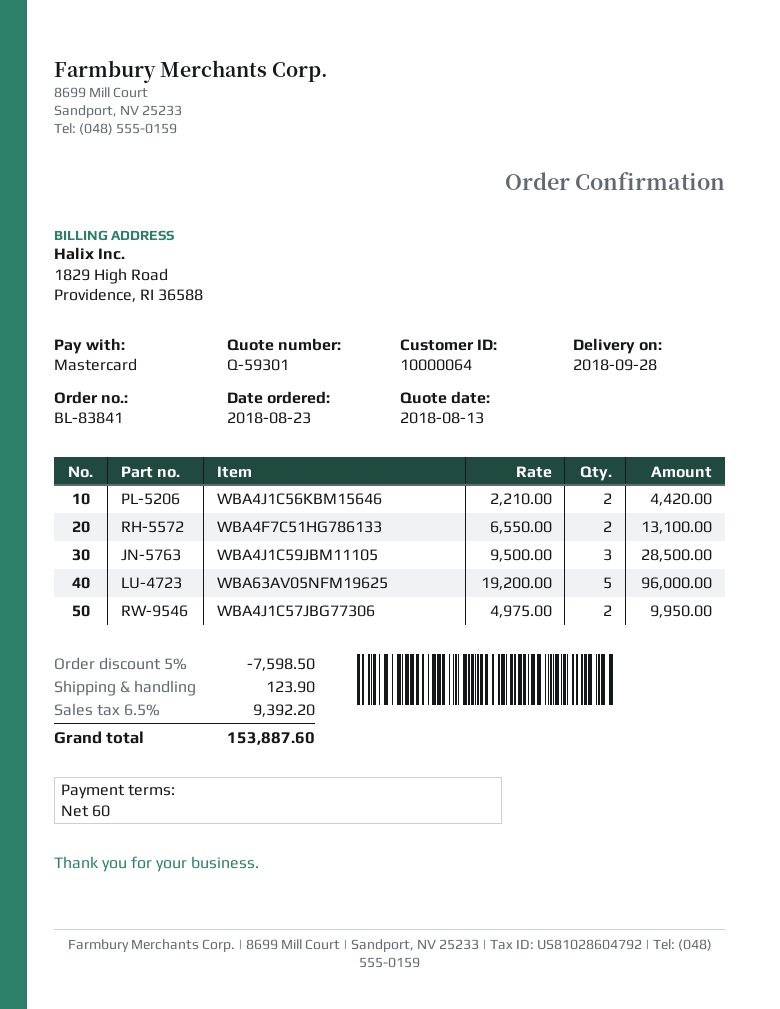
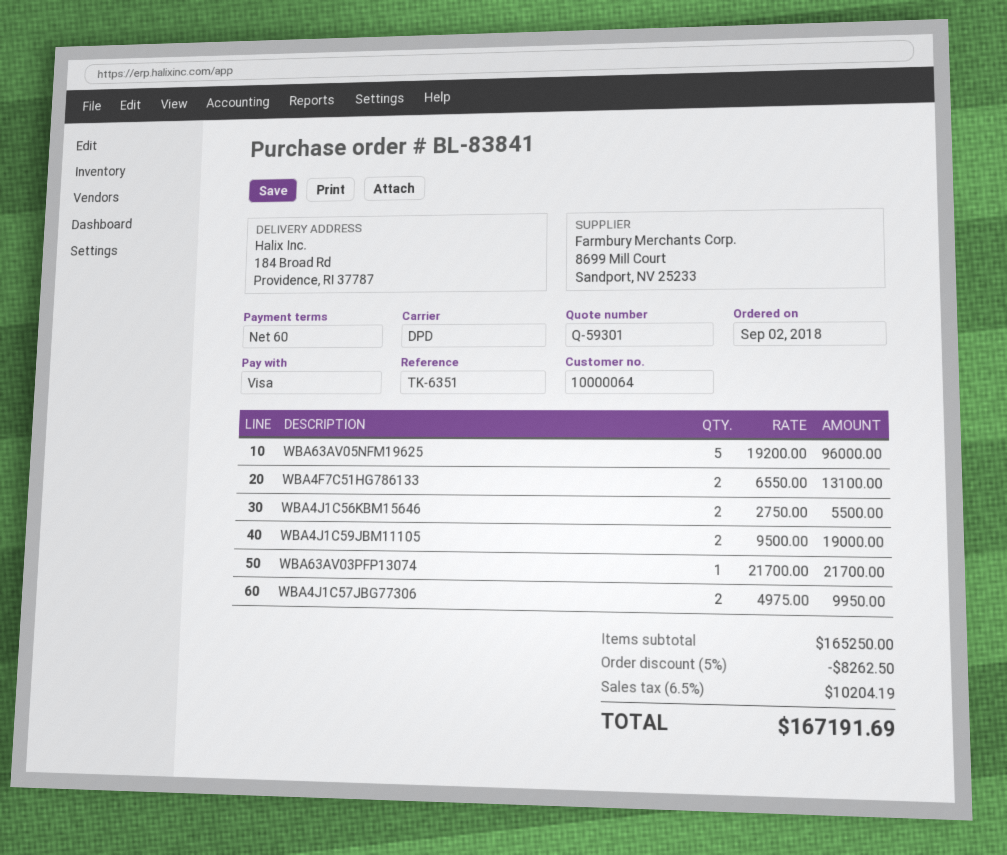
order date: 2018-08-23 -> 2018-09-02
payment method: Mastercard -> Visa
WBA4J1C56KBM15646: 2 x 2210.00 = 4420.00 -> 2 x 2750.00 = 5500.00
WBA4J1C59JBM11105: 3 x 9500.00 = 28500.00 -> 2 x 9500.00 = 19000.00
WBA63AV03PFP13074: none -> 1 x 21700.00 = 21700.00
discount: 5% = 7598.50 -> 5% = 8262.50
shipping: 123.90 -> none
tax: 6.5% = 9392.20 -> 6.5% = 10204.19
total: 153887.60 -> 167191.69

